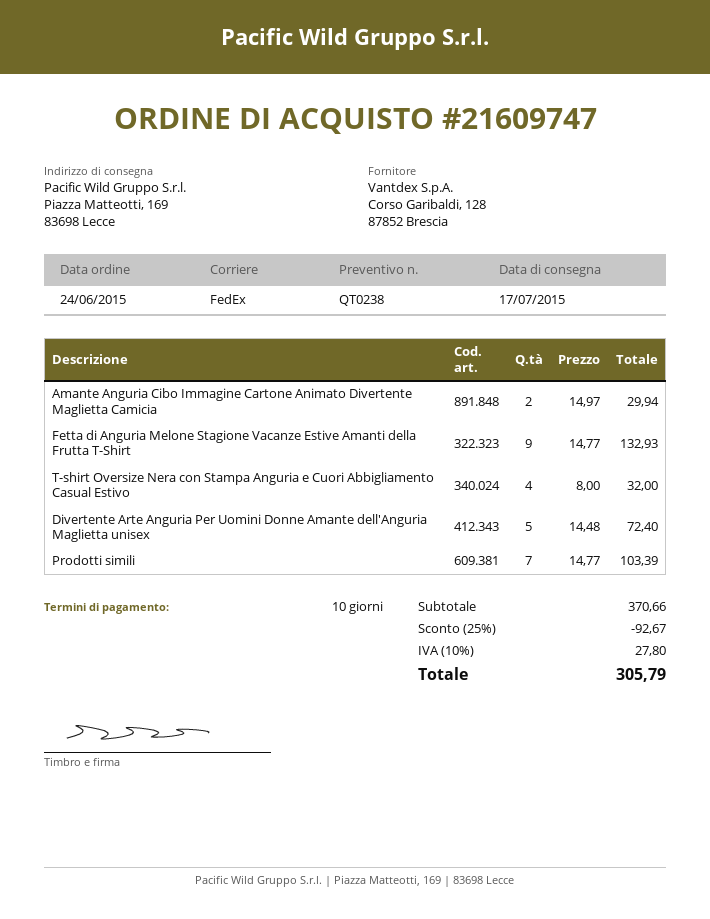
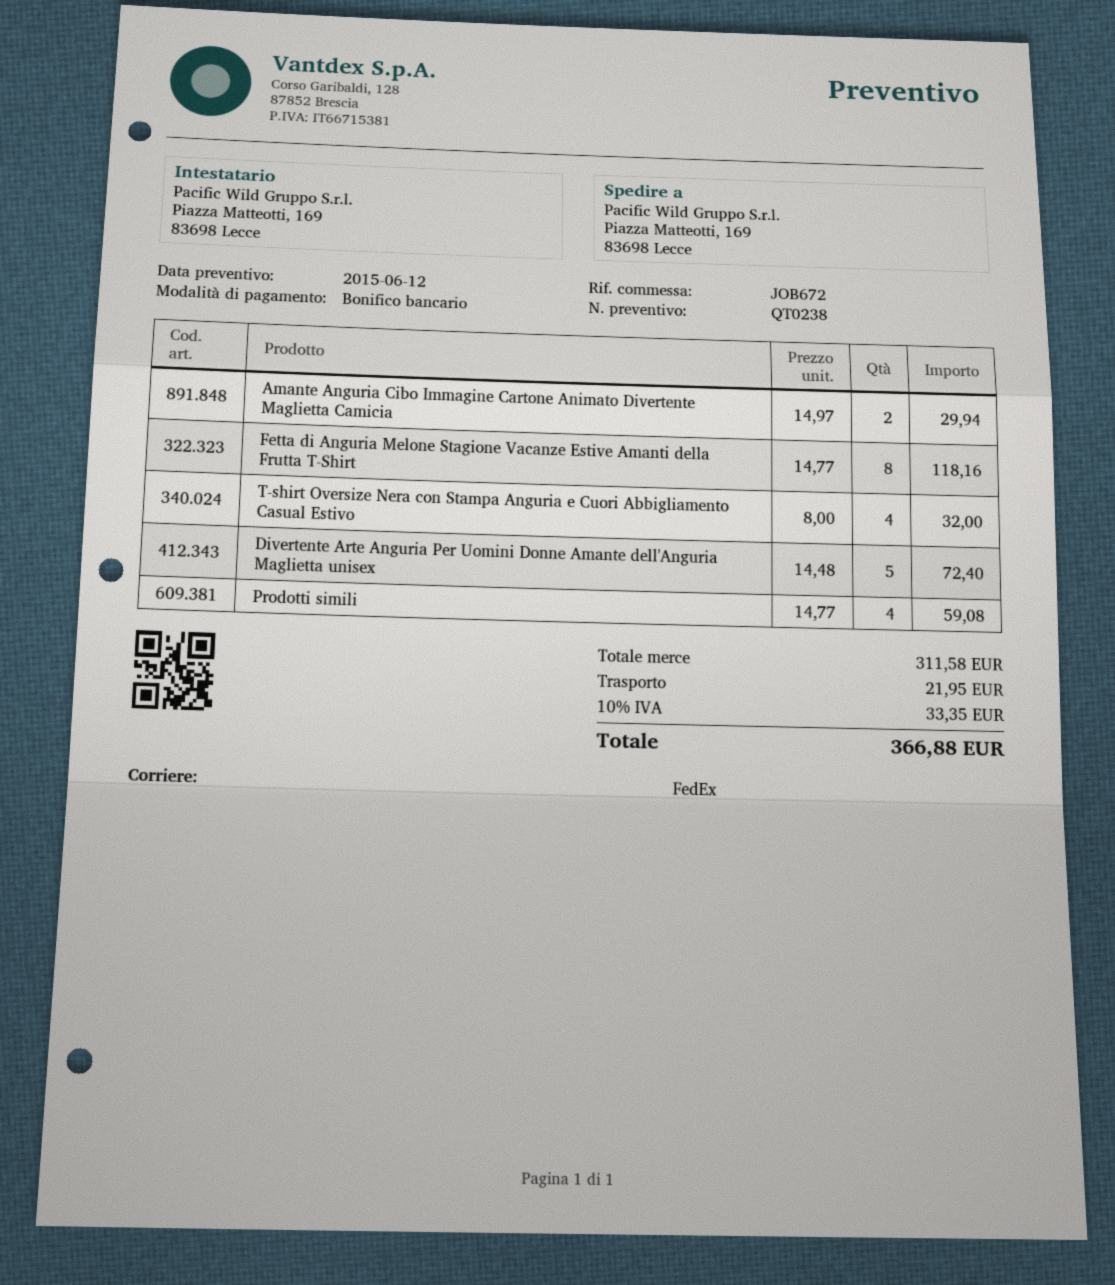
Fetta di Anguria Melone Stagione Vacanze Estive Amanti della Frutta T-Shirt: 9 x 14.77 = 132.93 -> 8 x 14.77 = 118.16
Prodotti simili: 7 x 14.77 = 103.39 -> 4 x 14.77 = 59.08
subtotal: 370.66 -> 311.58
discount: 25% = 92.67 -> none
shipping: none -> 21.95
tax: 10% = 27.80 -> 10% = 33.35
total: 305.79 -> 366.88

